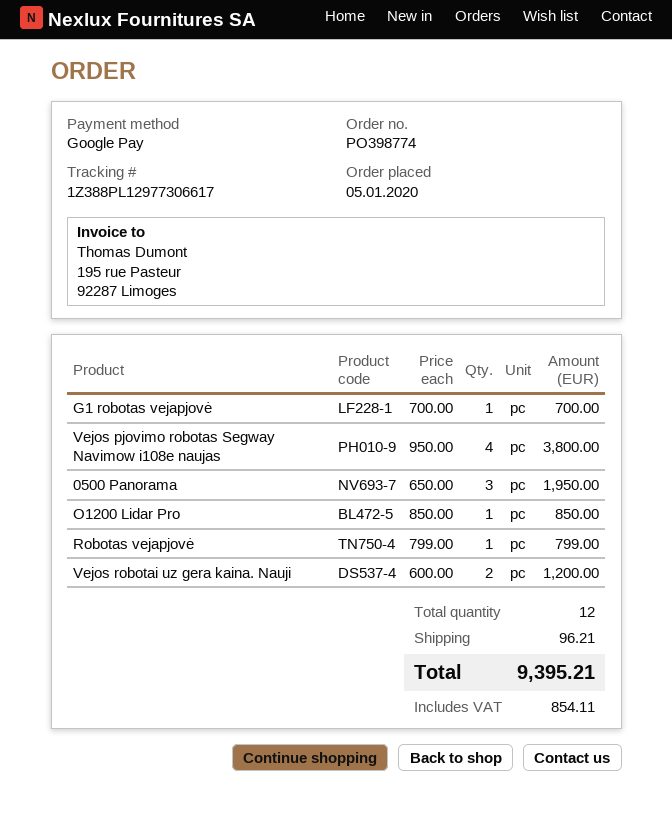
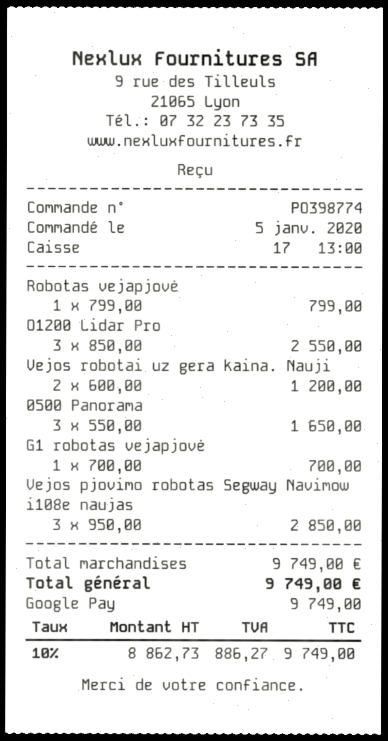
Vejos pjovimo robotas Segway Navimow i108e naujas: 4 x 950.00 = 3800.00 -> 3 x 950.00 = 2850.00
0500 Panorama: 3 x 650.00 = 1950.00 -> 3 x 550.00 = 1650.00
O1200 Lidar Pro: 1 x 850.00 = 850.00 -> 3 x 850.00 = 2550.00
shipping: 96.21 -> none
tax: 854.11 -> 886.27
total: 9395.21 -> 9749.00

